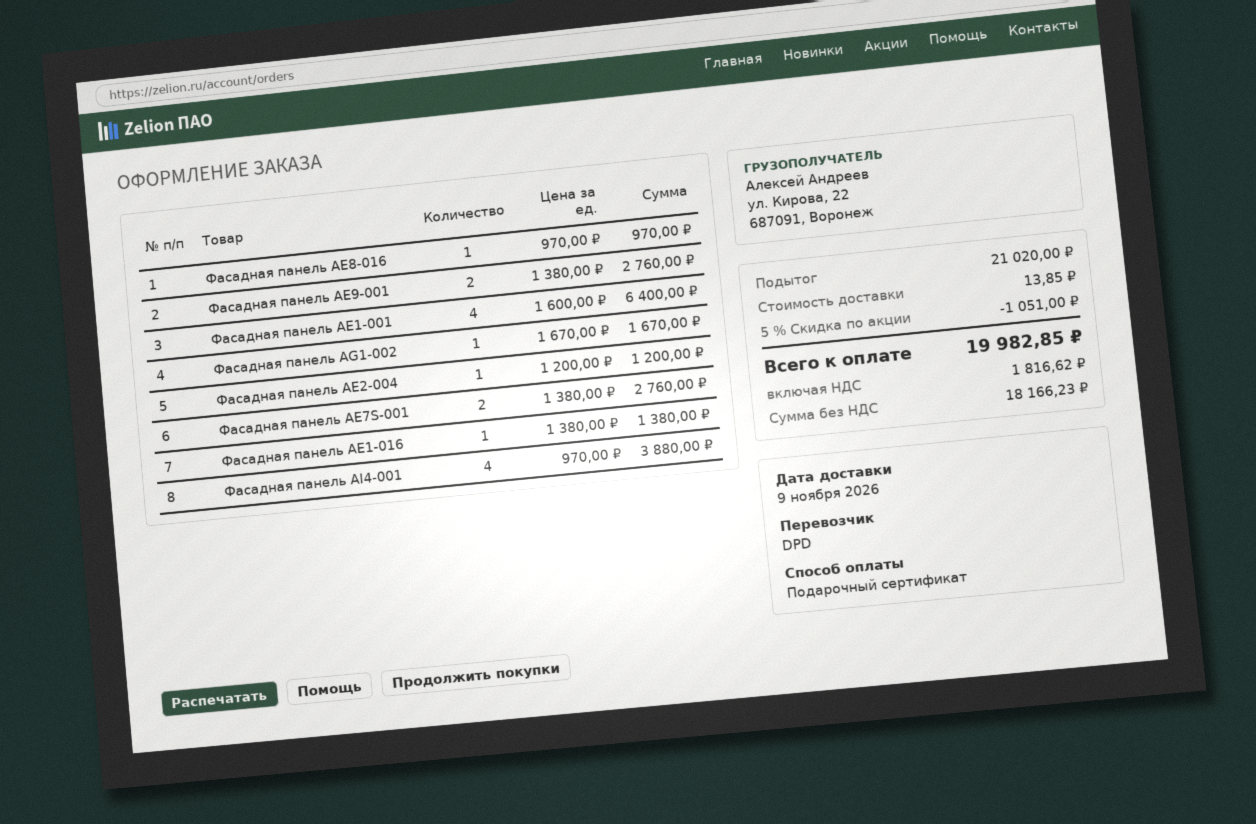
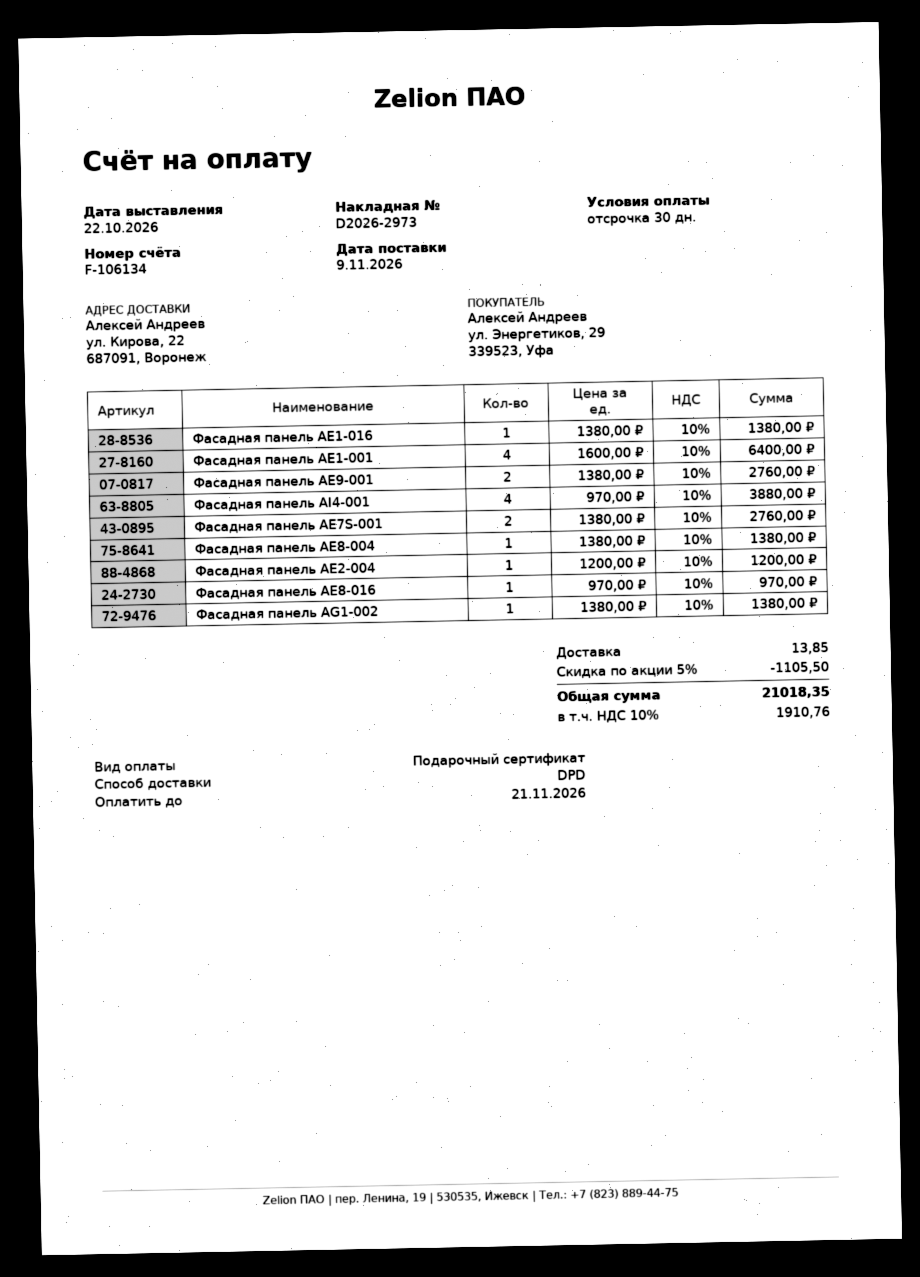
Фасадная панель AG1-002: 1 x 1670.00 = 1670.00 -> 1 x 1380.00 = 1380.00
Фасадная панель AE8-004: none -> 1 x 1380.00 = 1380.00
discount: 5% = 1051.00 -> 5% = 1105.50
tax: 1816.62 -> 1910.76
total: 19982.85 -> 21018.35

